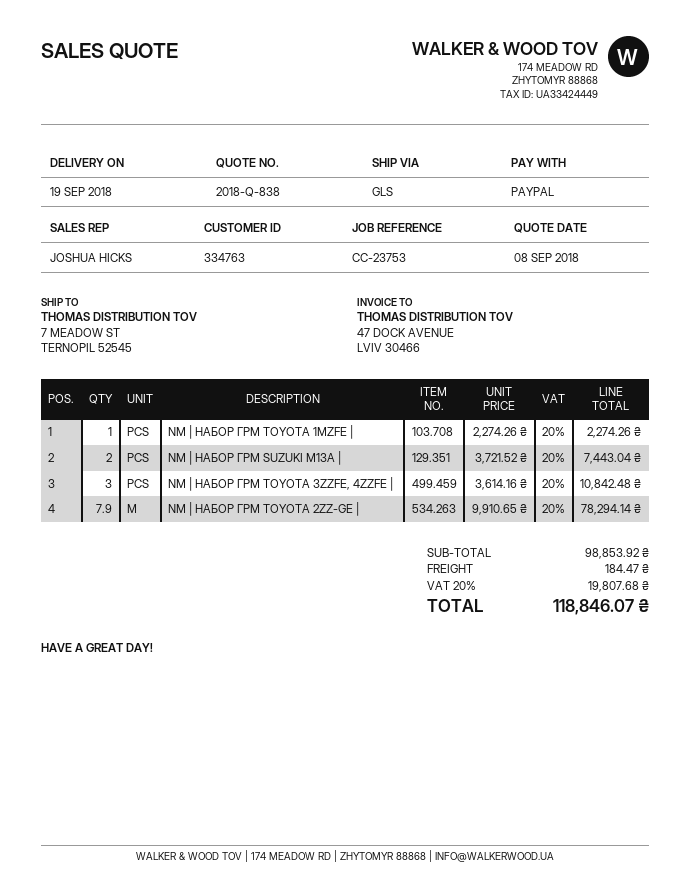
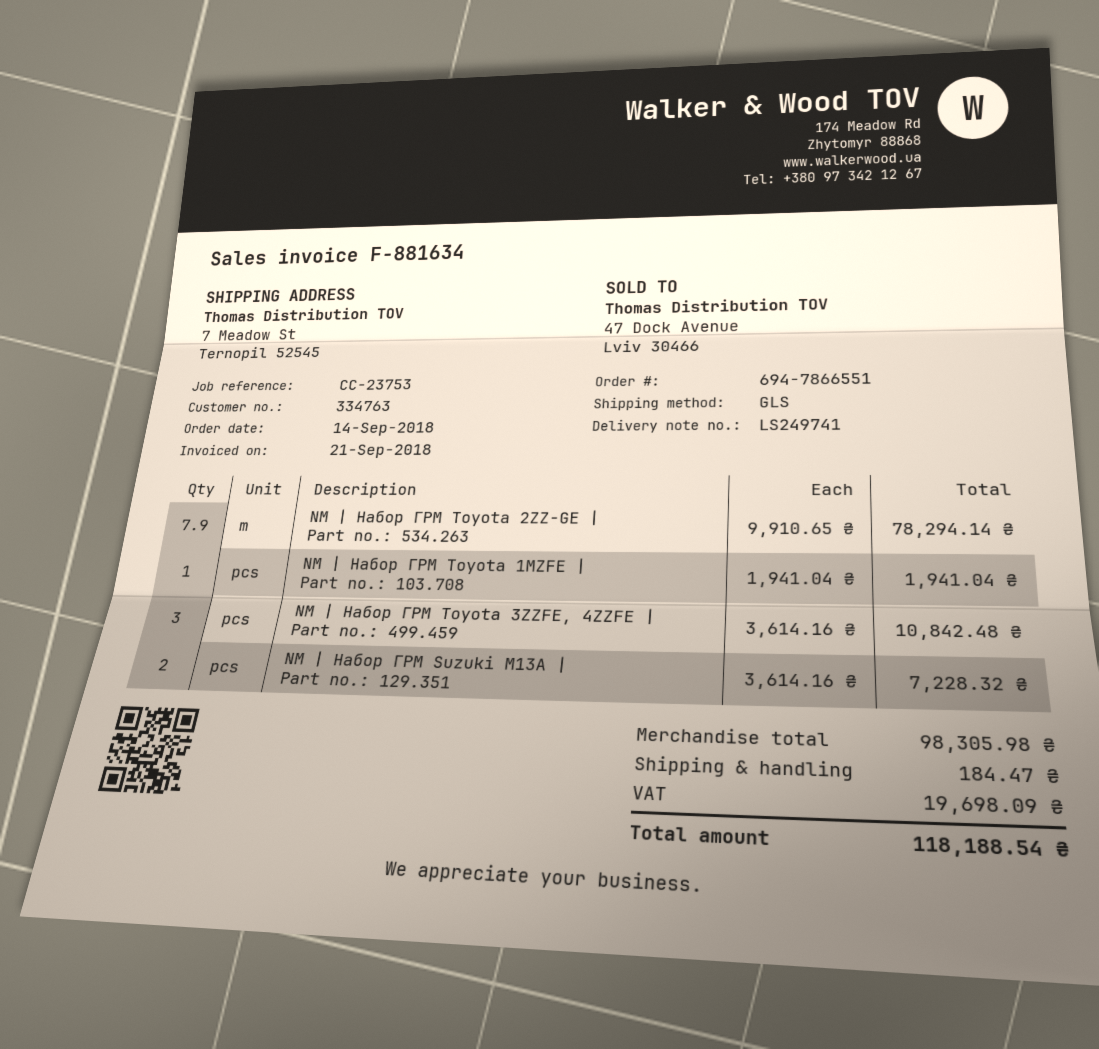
NM | НАБОР ГРМ TOYOTA 1MZFE |: 1 x 2274.26 = 2274.26 -> 1 x 1941.04 = 1941.04
NM | НАБОР ГРМ SUZUKI M13A |: 2 x 3721.52 = 7443.04 -> 2 x 3614.16 = 7228.32
subtotal: 98853.92 -> 98305.98
tax: 19807.68 -> 19698.09
total: 118846.07 -> 118188.54

